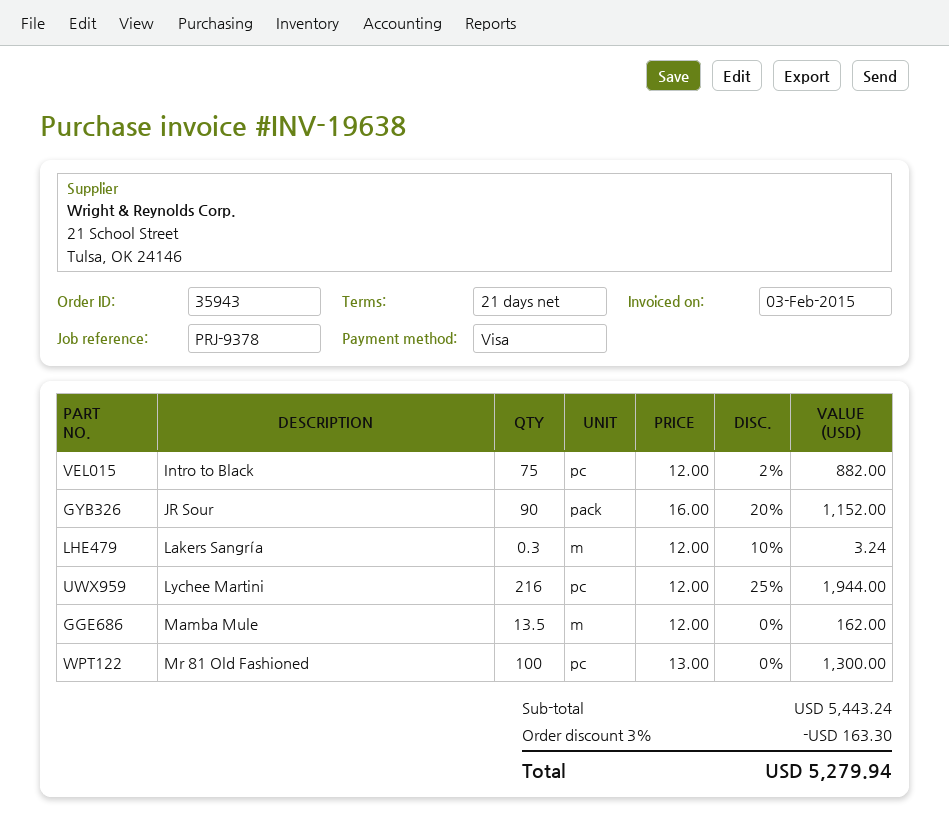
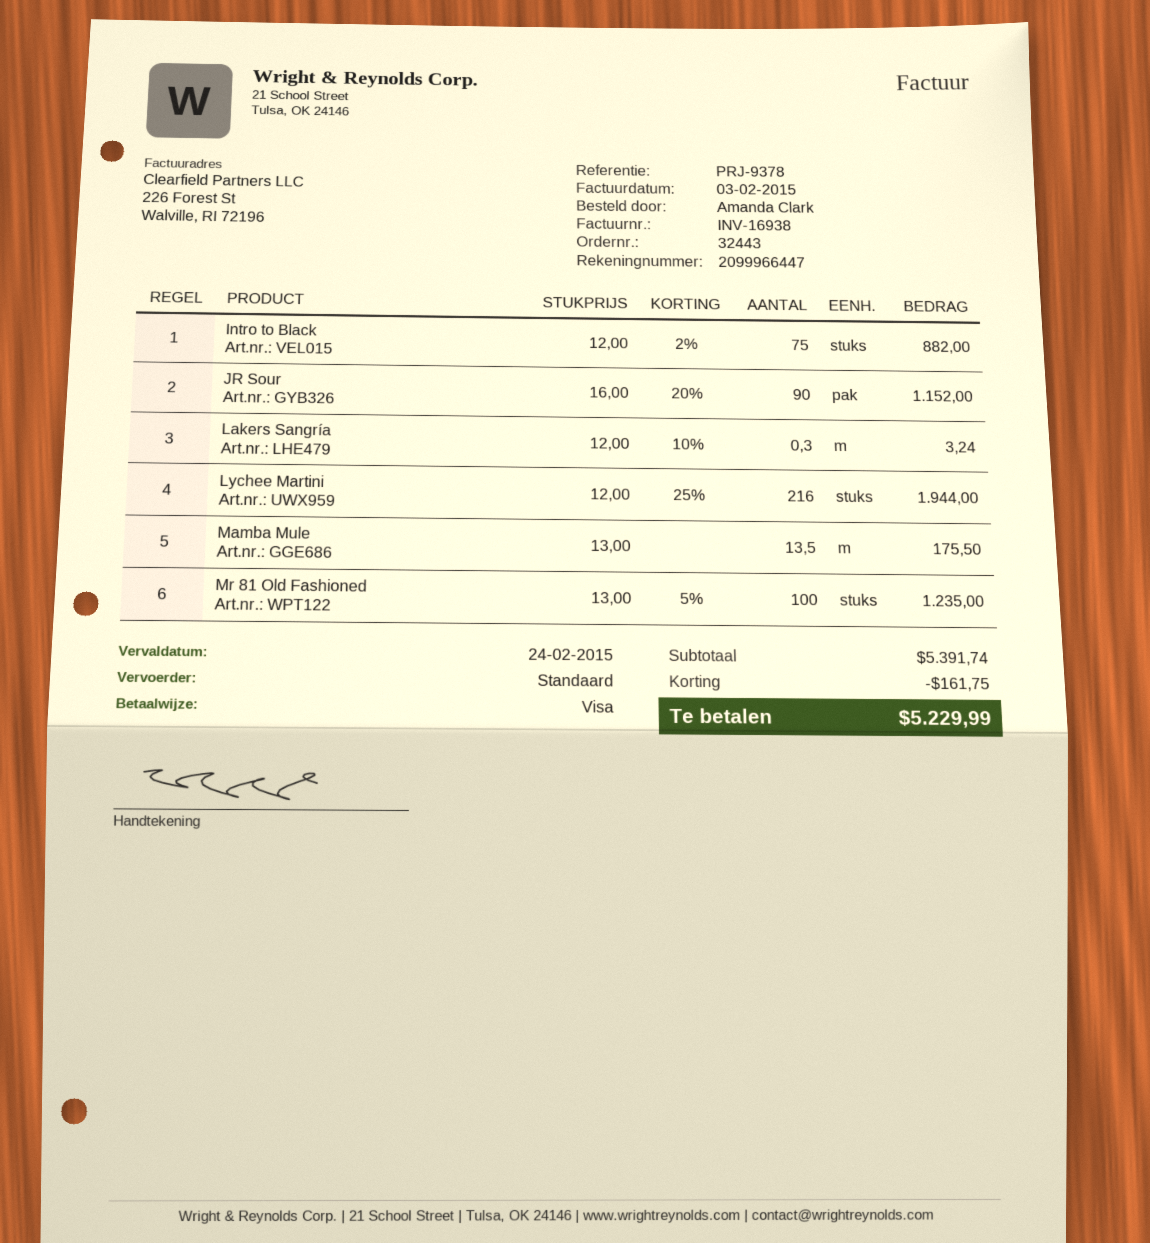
order number: 35943 -> 32443
invoice number: INV-19638 -> INV-16938
Mamba Mule: 13.5 x 12.00 = 162.00 -> 13.5 x 13.00 = 175.50
Mr 81 Old Fashioned: 100 x 13.00 = 1300.00 -> 100 x 13.00 - 5% = 1235.00
subtotal: 5443.24 -> 5391.74
discount: 163.30 -> 161.75
total: 5279.94 -> 5229.99

